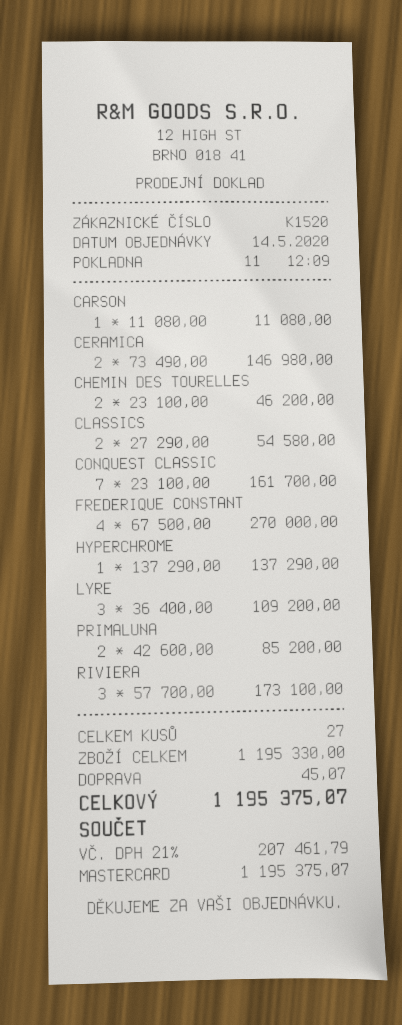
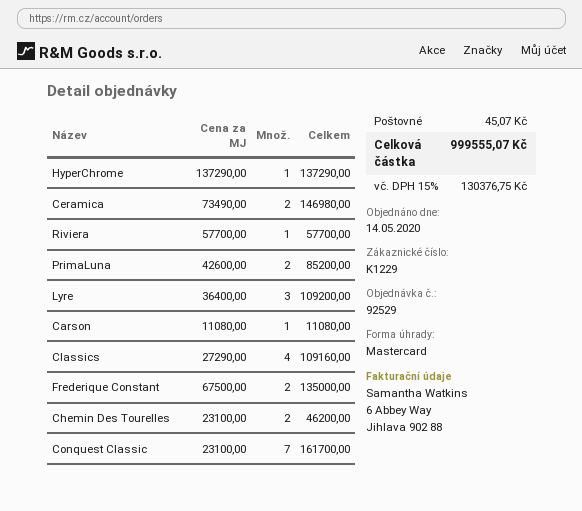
customer number: K1520 -> K1229
CLASSICS: 2 x 27290.00 = 54580.00 -> 4 x 27290.00 = 109160.00
FREDERIQUE CONSTANT: 4 x 67500.00 = 270000.00 -> 2 x 67500.00 = 135000.00
RIVIERA: 3 x 57700.00 = 173100.00 -> 1 x 57700.00 = 57700.00
tax: 21% = 207461.79 -> 15% = 130376.75
total: 1195375.07 -> 999555.07

